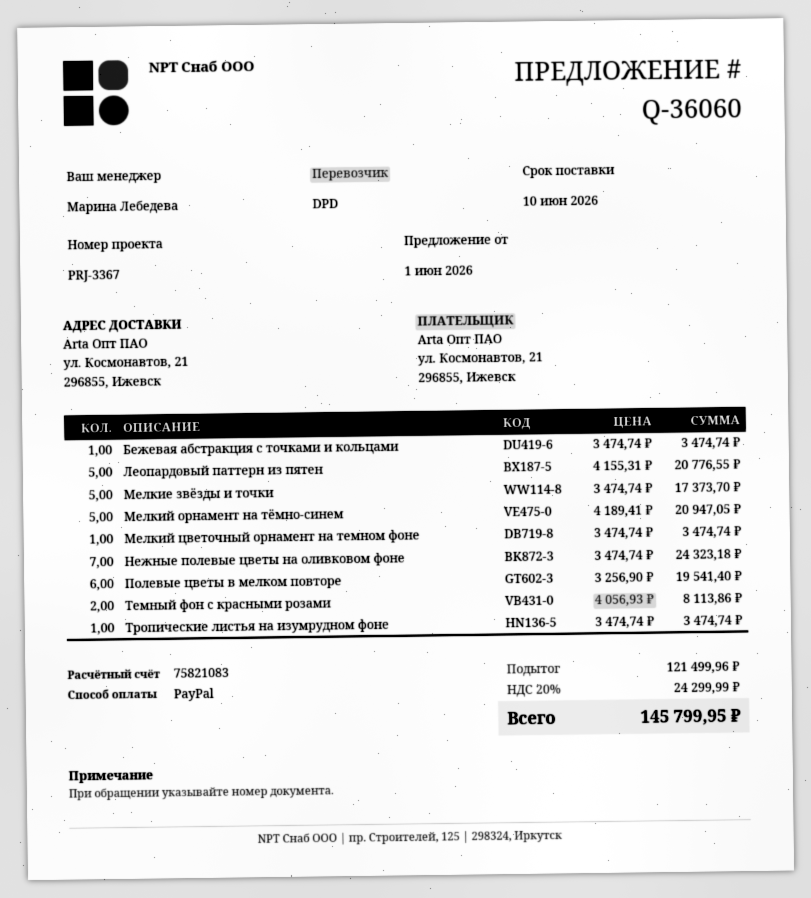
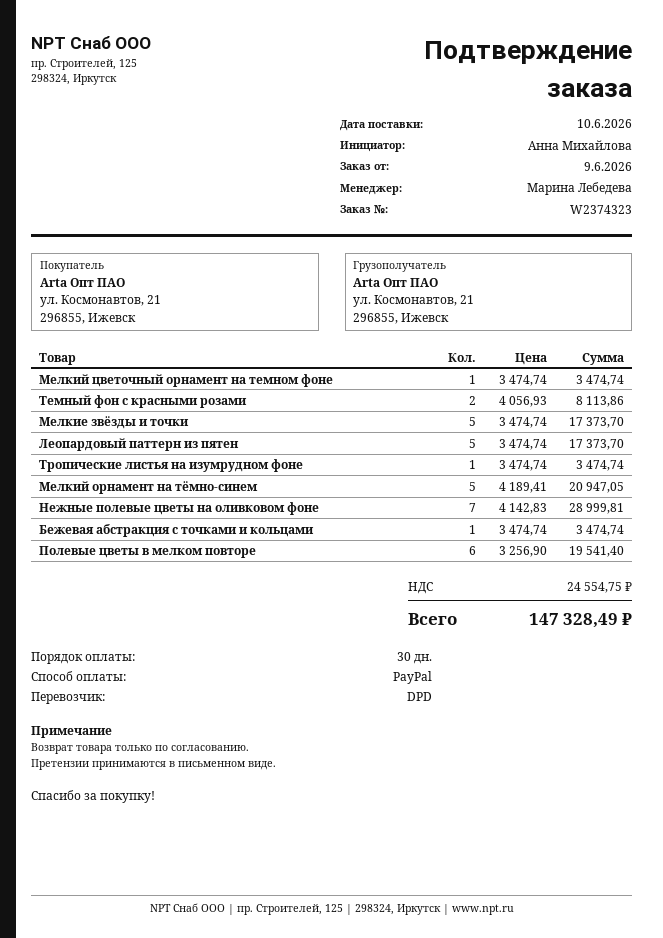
Леопардовый паттерн из пятен: 5 x 4155.31 = 20776.55 -> 5 x 3474.74 = 17373.70
Нежные полевые цветы на оливковом фоне: 7 x 3474.74 = 24323.18 -> 7 x 4142.83 = 28999.81
tax: 24299.99 -> 24554.75
total: 145799.95 -> 147328.49

